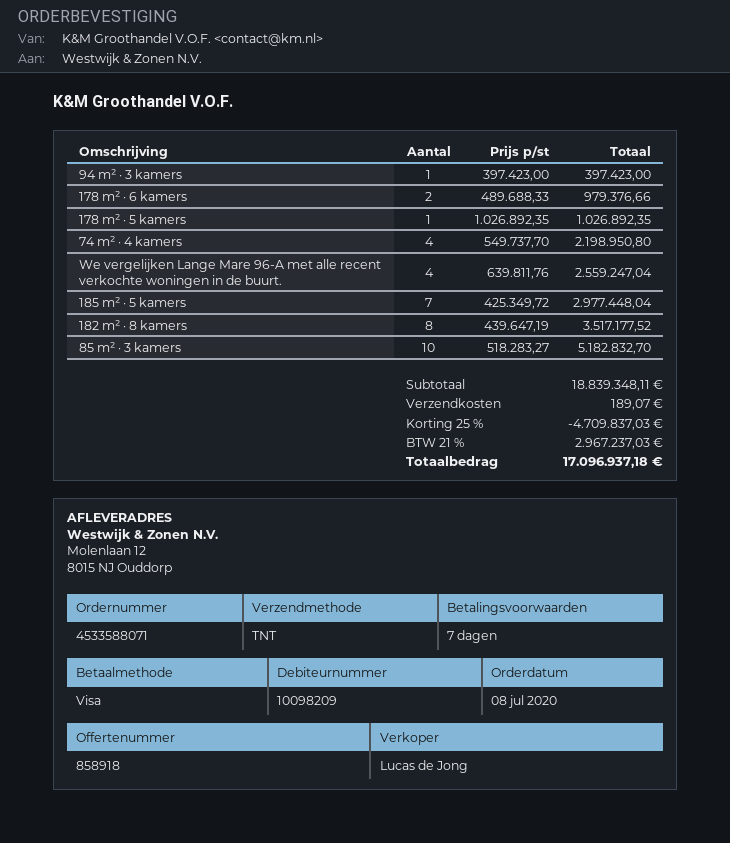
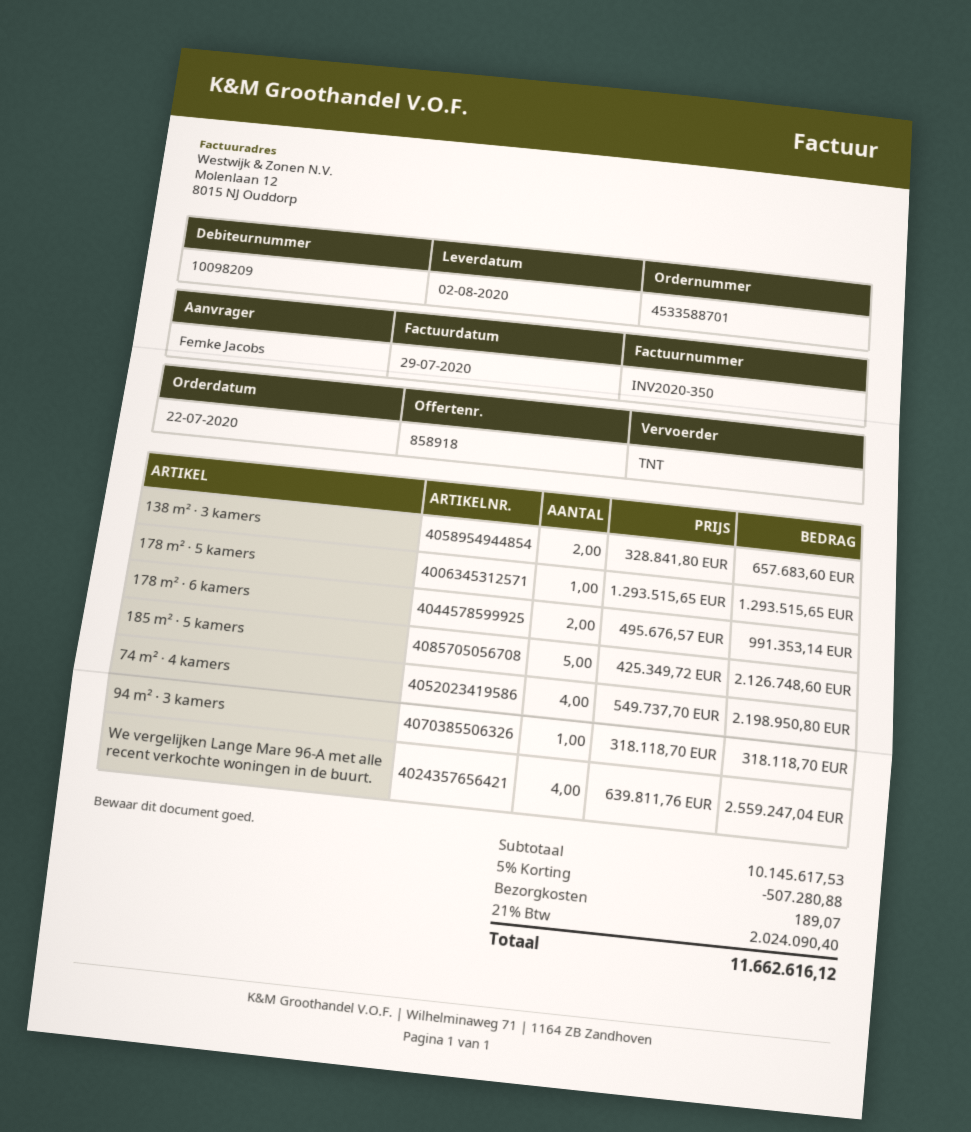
order number: 4533588071 -> 4533588701
order date: 2020-07-08 -> 2020-07-22
94 m² · 3 kamers: 1 x 397423.00 = 397423.00 -> 1 x 318118.70 = 318118.70
178 m² · 6 kamers: 2 x 489688.33 = 979376.66 -> 2 x 495676.57 = 991353.14
178 m² · 5 kamers: 1 x 1026892.35 = 1026892.35 -> 1 x 1293515.65 = 1293515.65
185 m² · 5 kamers: 7 x 425349.72 = 2977448.04 -> 5 x 425349.72 = 2126748.60
182 m² · 8 kamers: 8 x 439647.19 = 3517177.52 -> none
85 m² · 3 kamers: 10 x 518283.27 = 5182832.70 -> none
138 m² · 3 kamers: none -> 2 x 328841.80 = 657683.60
subtotal: 18839348.11 -> 10145617.53
discount: 25% = 4709837.03 -> 5% = 507280.88
tax: 21% = 2967237.03 -> 21% = 2024090.40
total: 17096937.18 -> 11662616.12

